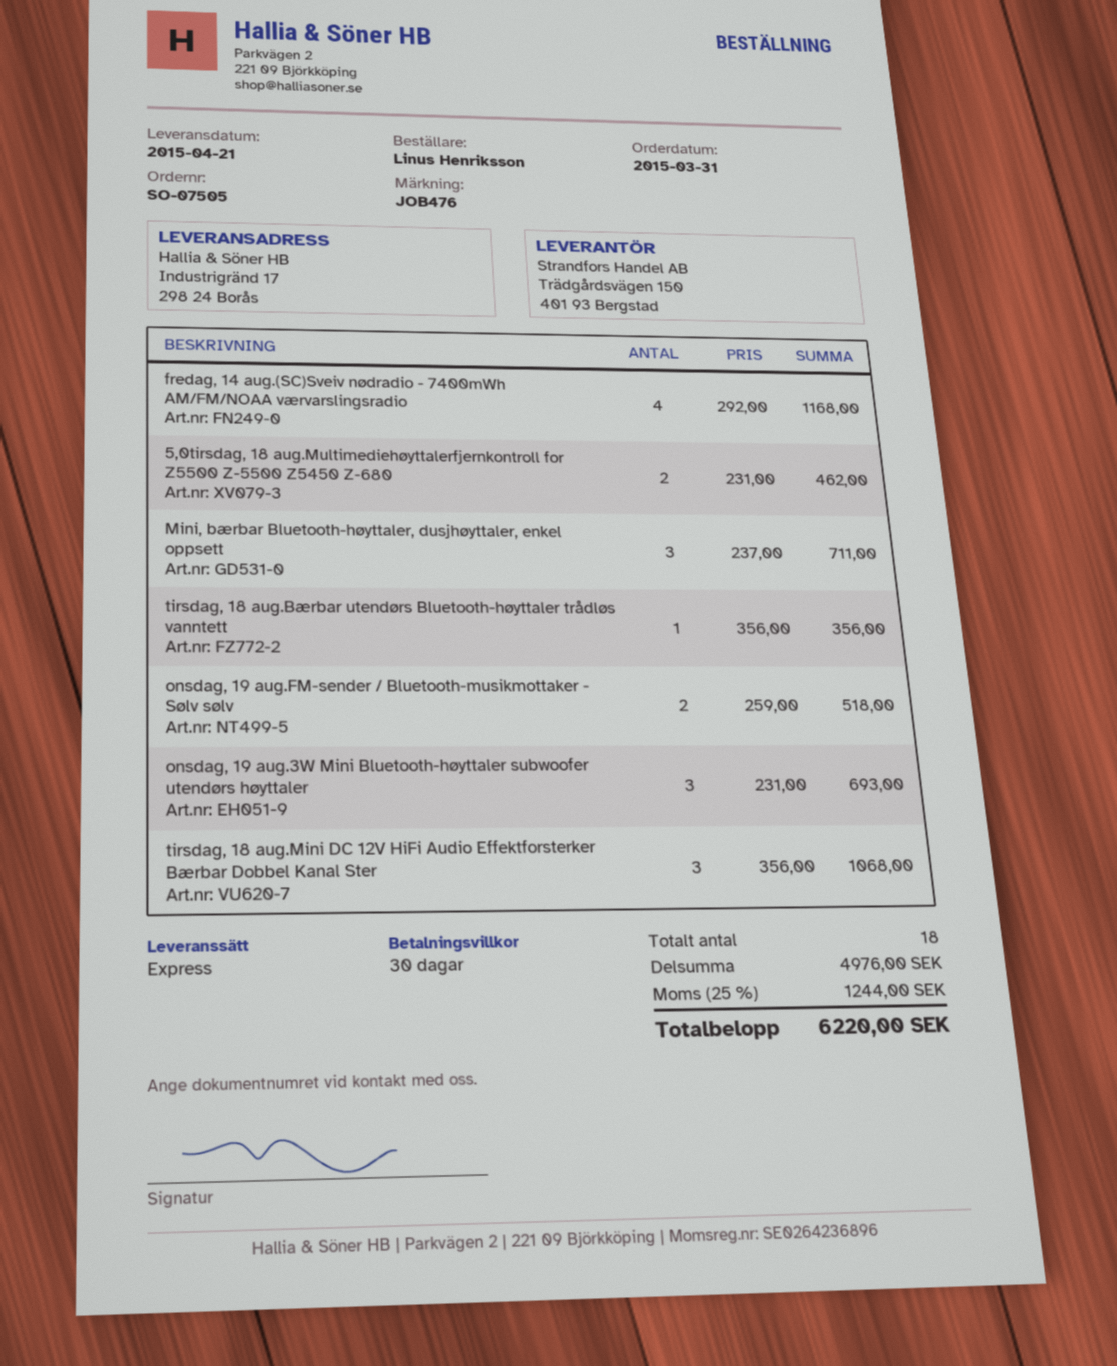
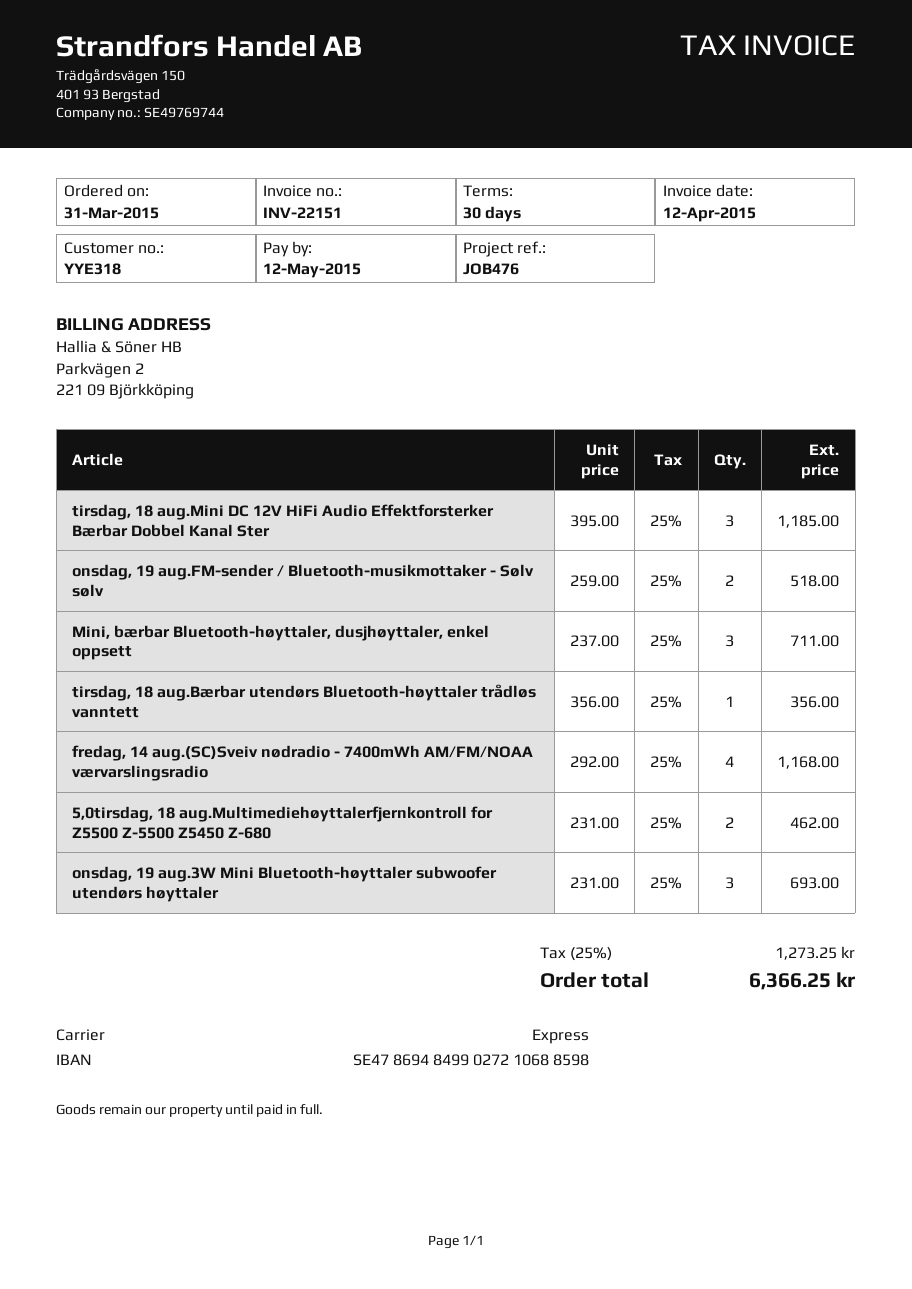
tirsdag, 18 aug.Mini DC 12V HiFi Audio Effektforsterker Bærbar Dobbel Kanal Ster: 3 x 356.00 = 1068.00 -> 3 x 395.00 = 1185.00
tax: 25% = 1244.00 -> 25% = 1273.25
total: 6220.00 -> 6366.25

